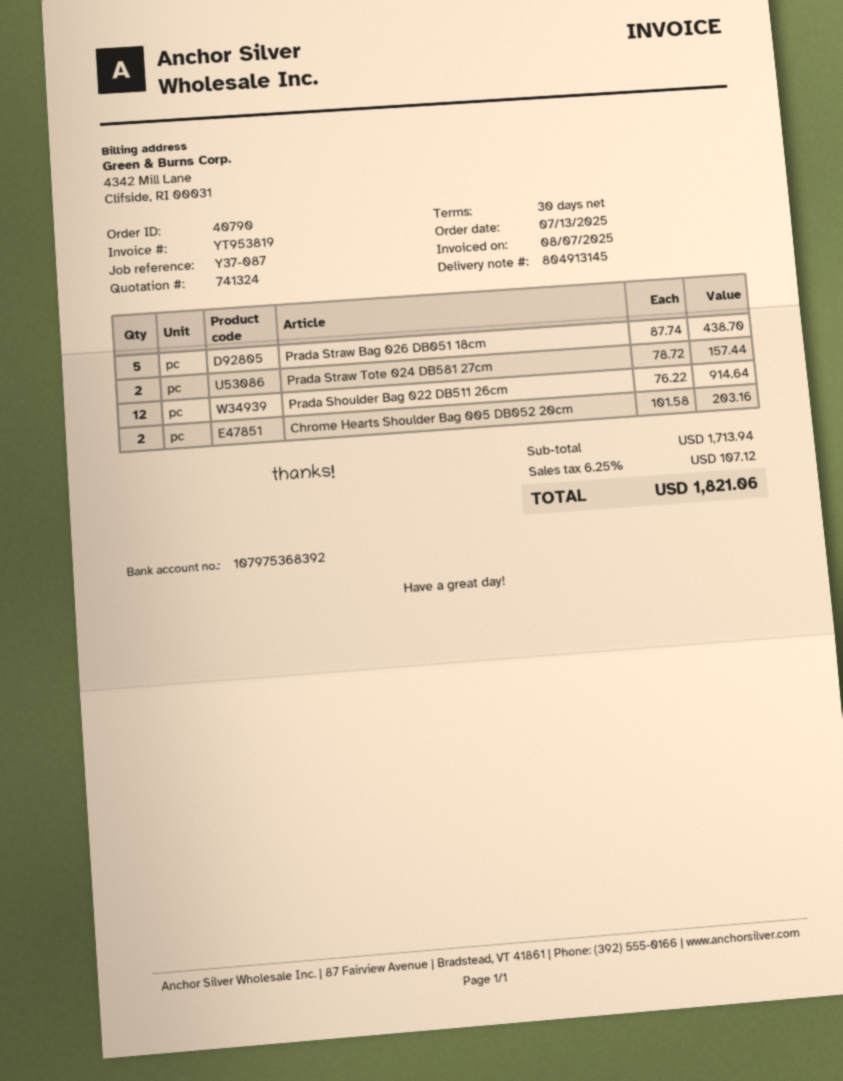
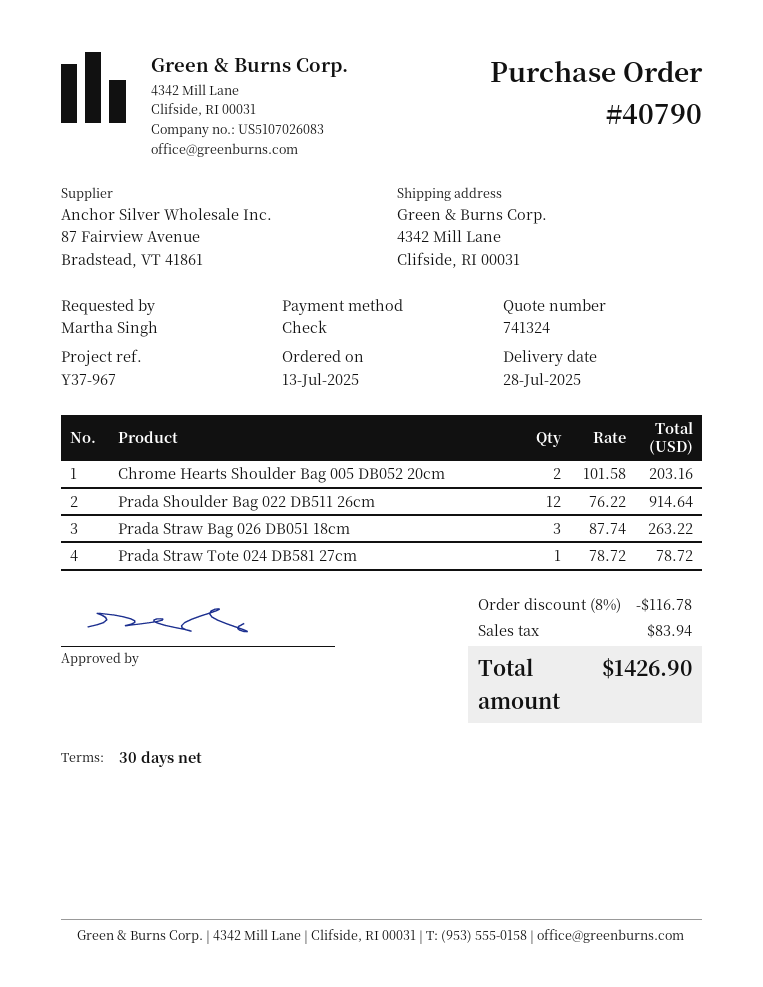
reference: Y37-087 -> Y37-967
Prada Straw Bag 026 DB051 18cm: 5 x 87.74 = 438.70 -> 3 x 87.74 = 263.22
Prada Straw Tote 024 DB581 27cm: 2 x 78.72 = 157.44 -> 1 x 78.72 = 78.72
discount: none -> 8% = 116.78
tax: 107.12 -> 83.94
total: 1821.06 -> 1426.90

